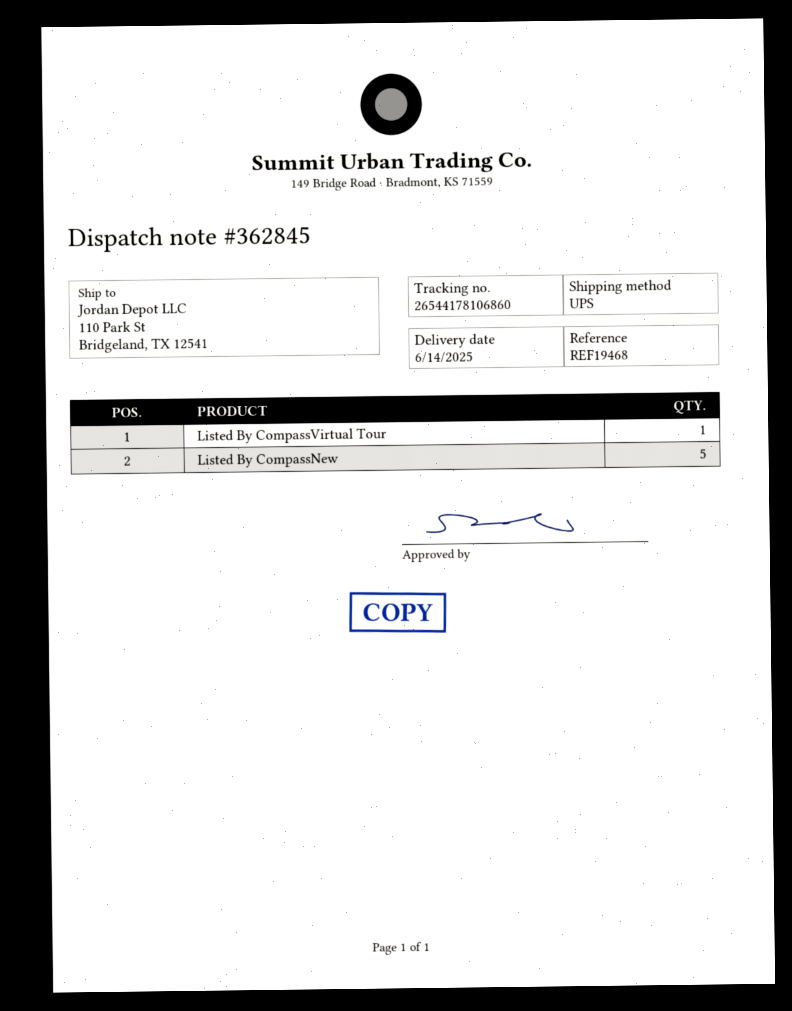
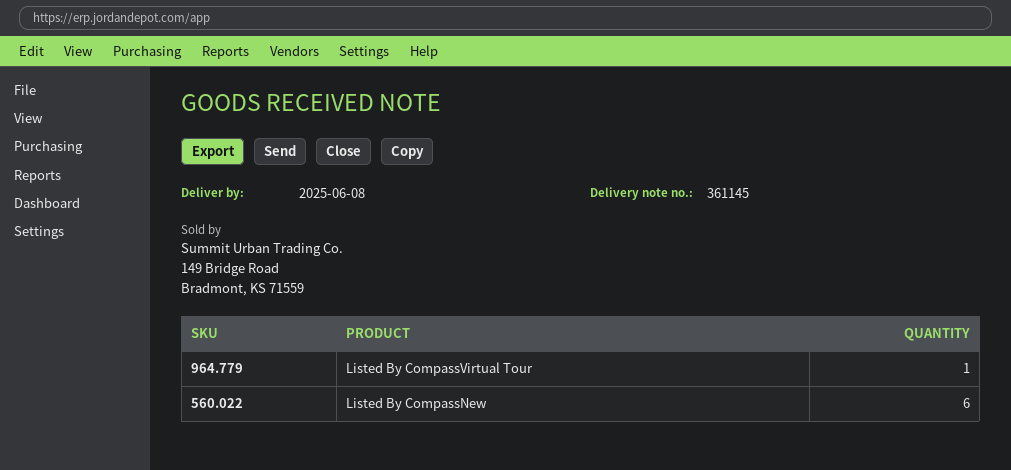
delivery note number: 362845 -> 361145
delivery date: 2025-06-14 -> 2025-06-08
Listed By CompassNew: 5 -> 6

